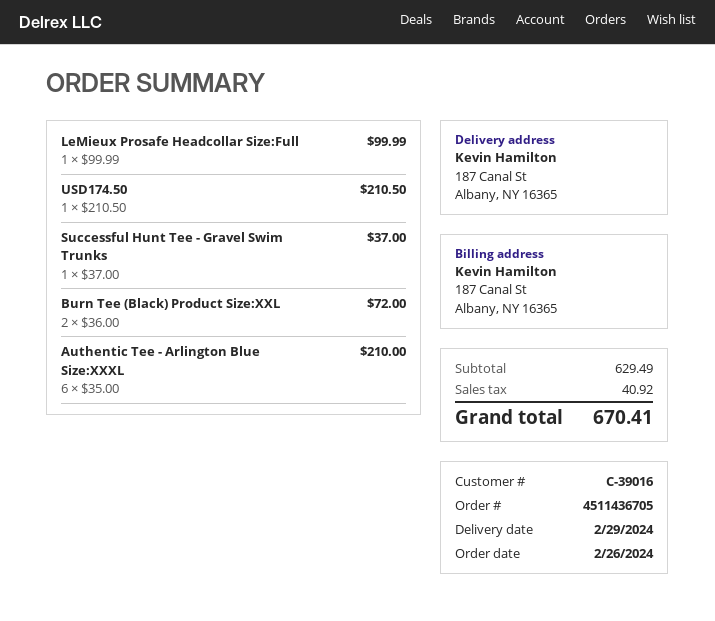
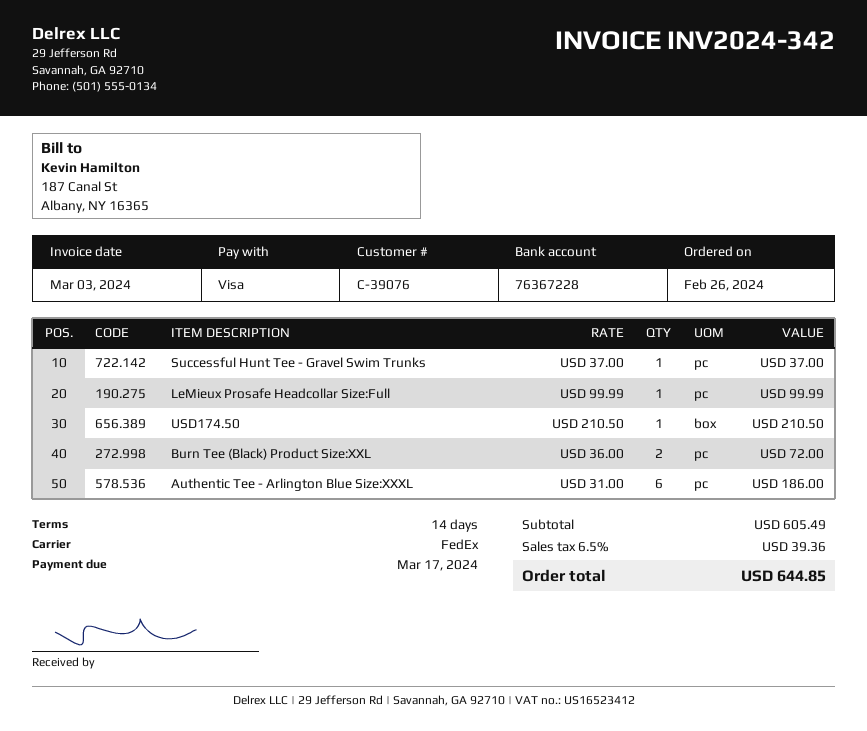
customer number: C-39016 -> C-39076
Authentic Tee - Arlington Blue Size:XXXL: 6 x 35.00 = 210.00 -> 6 x 31.00 = 186.00
subtotal: 629.49 -> 605.49
tax: 40.92 -> 39.36
total: 670.41 -> 644.85

